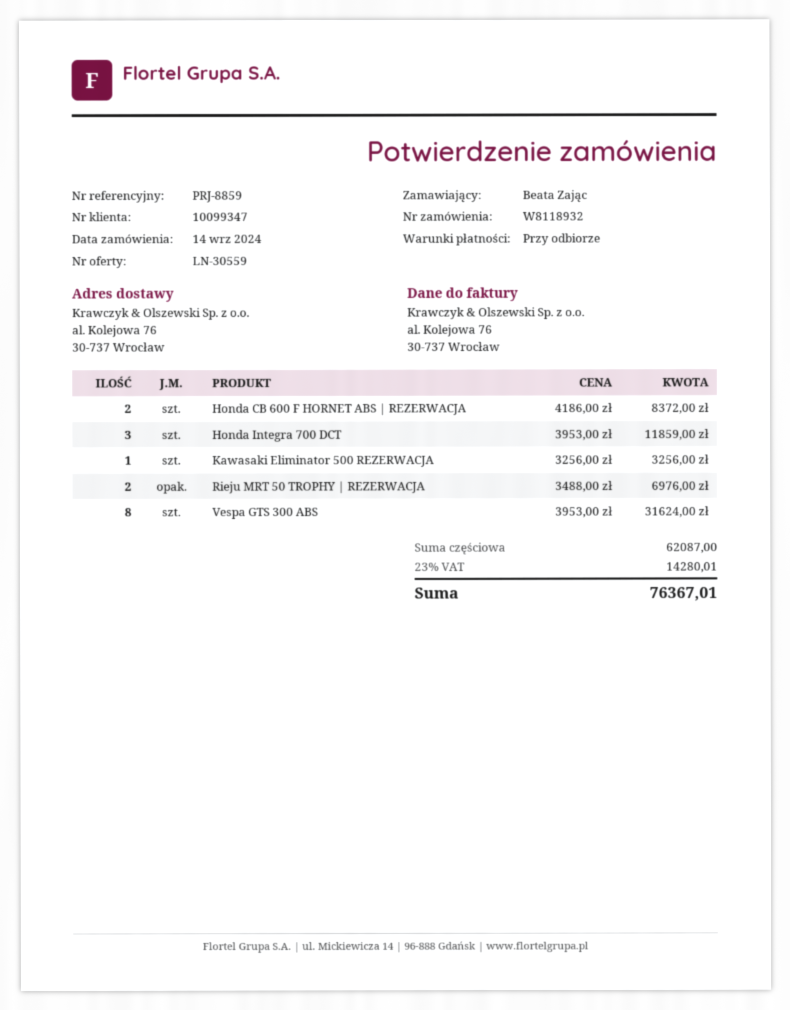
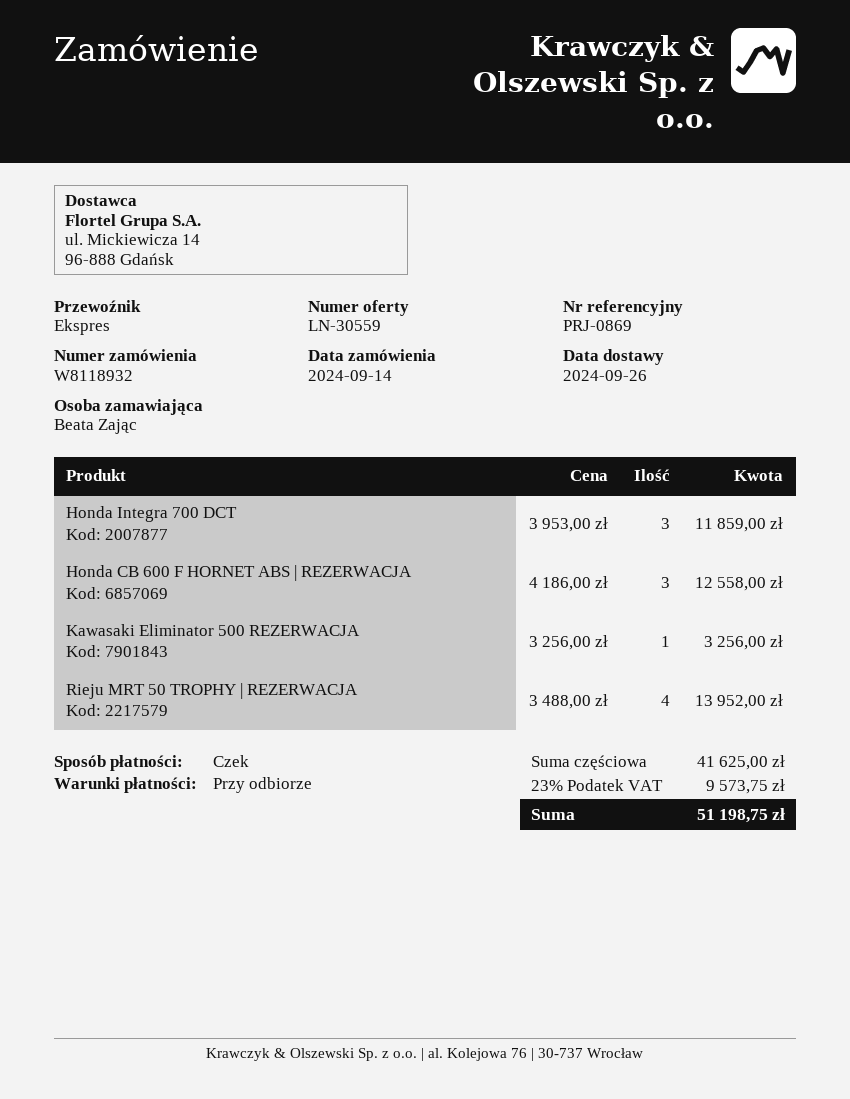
reference: PRJ-8859 -> PRJ-0869
Honda CB 600 F HORNET ABS | REZERWACJA: 2 x 4186.00 = 8372.00 -> 3 x 4186.00 = 12558.00
Rieju MRT 50 TROPHY | REZERWACJA: 2 x 3488.00 = 6976.00 -> 4 x 3488.00 = 13952.00
Vespa GTS 300 ABS: 8 x 3953.00 = 31624.00 -> none
subtotal: 62087.00 -> 41625.00
tax: 23% = 14280.01 -> 23% = 9573.75
total: 76367.01 -> 51198.75

